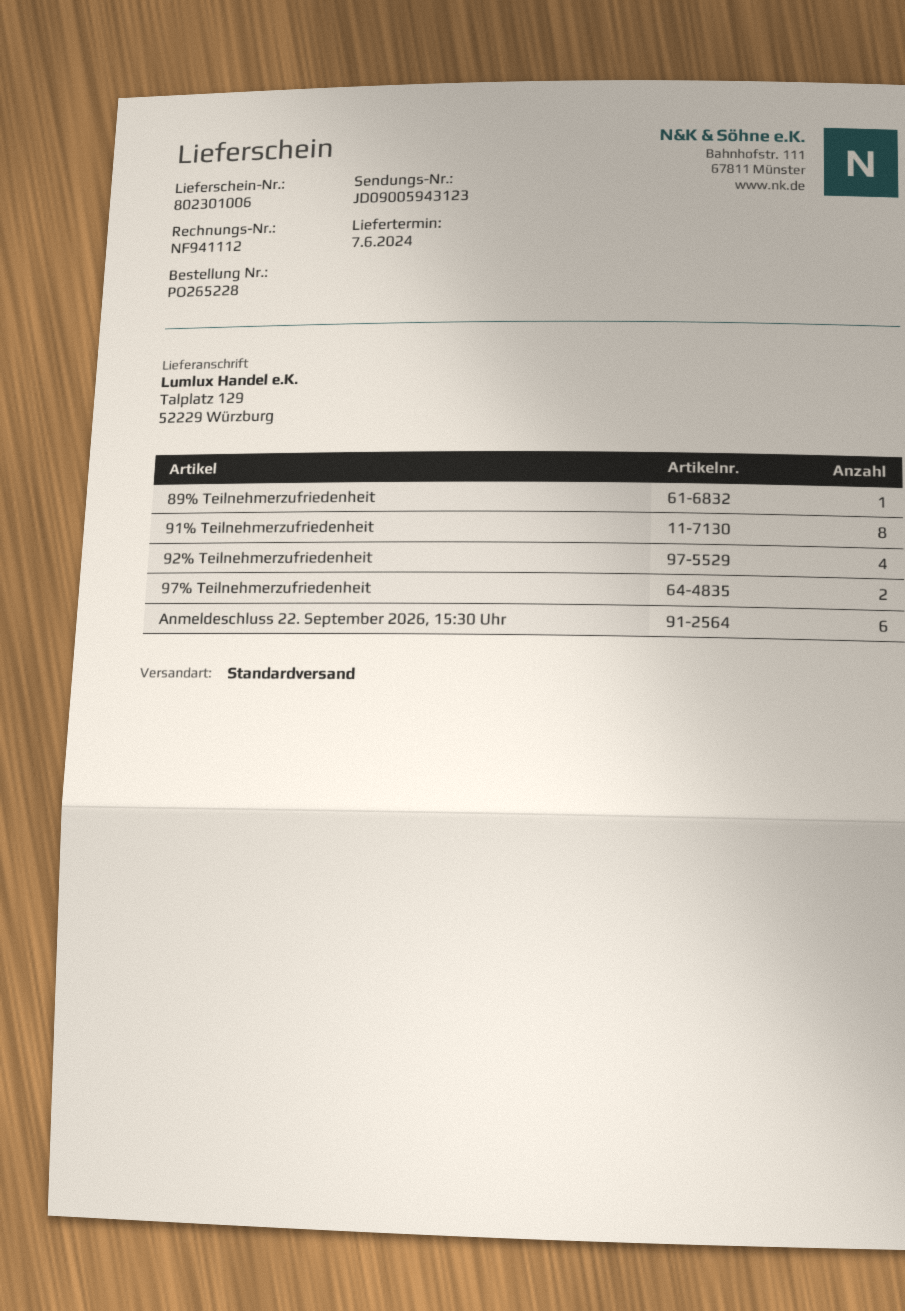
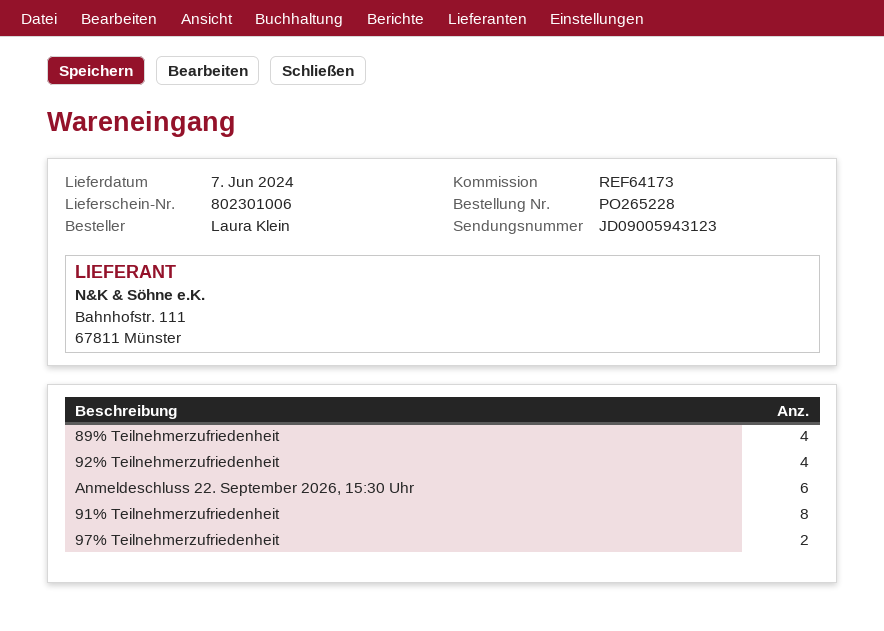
89% Teilnehmerzufriedenheit: 1 -> 4

